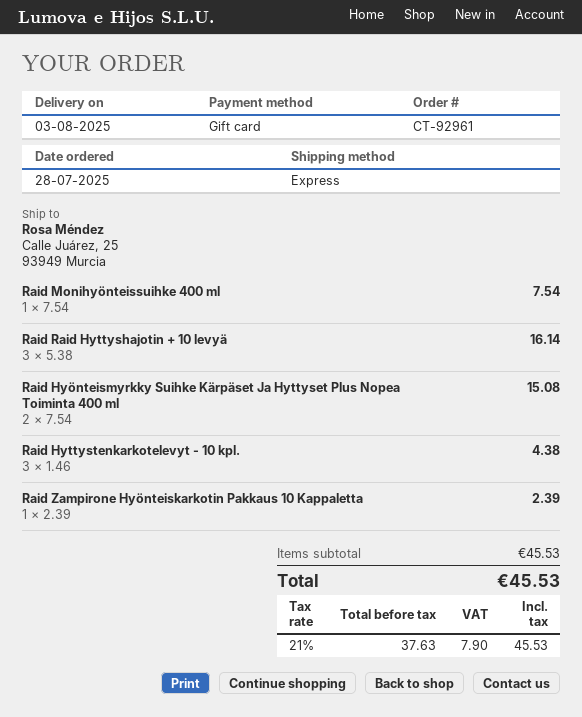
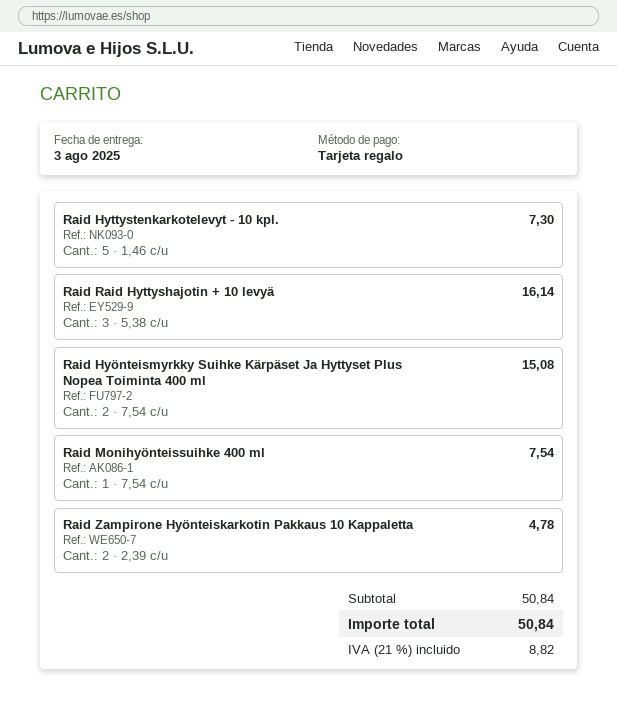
Raid Hyttystenkarkotelevyt - 10 kpl.: 3 x 1.46 = 4.38 -> 5 x 1.46 = 7.30
Raid Zampirone Hyönteiskarkotin Pakkaus 10 Kappaletta: 1 x 2.39 = 2.39 -> 2 x 2.39 = 4.78
subtotal: 45.53 -> 50.84
tax: 21% = 7.90 -> 21% = 8.82
total: 45.53 -> 50.84

